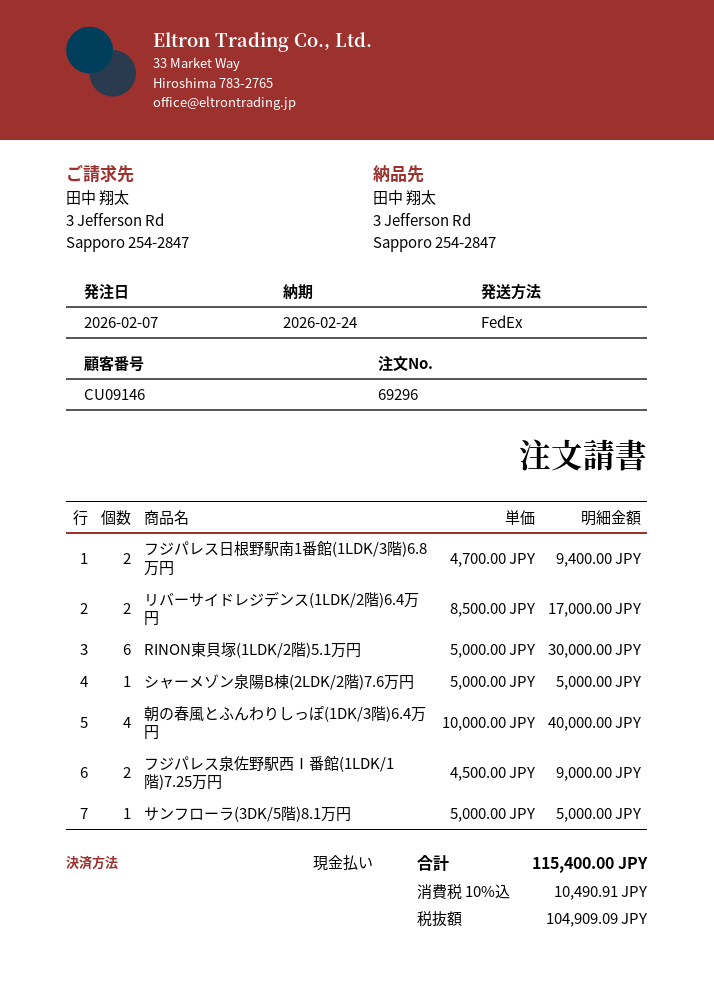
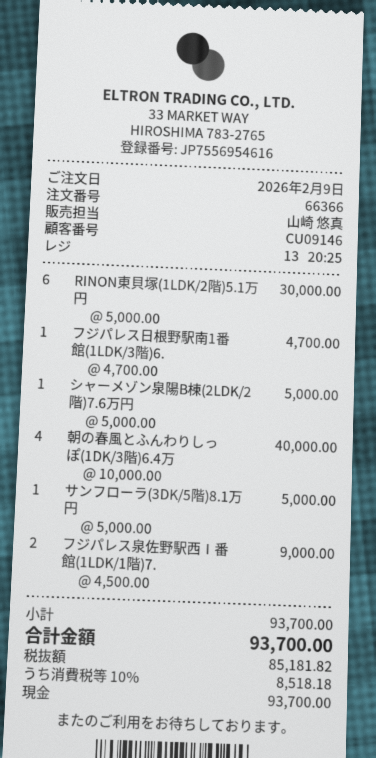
order number: 69296 -> 66366
order date: 2026-02-07 -> 2026-02-09
フジパレス日根野駅南1番館(1LDK/3階)6.8万円: 2 x 4700.00 = 9400.00 -> 1 x 4700.00 = 4700.00
リバーサイドレジデンス(1LDK/2階)6.4万円: 2 x 8500.00 = 17000.00 -> none
net: 104909.09 -> 85181.82
tax: 10% = 10490.91 -> 10% = 8518.18
total: 115400.00 -> 93700.00

